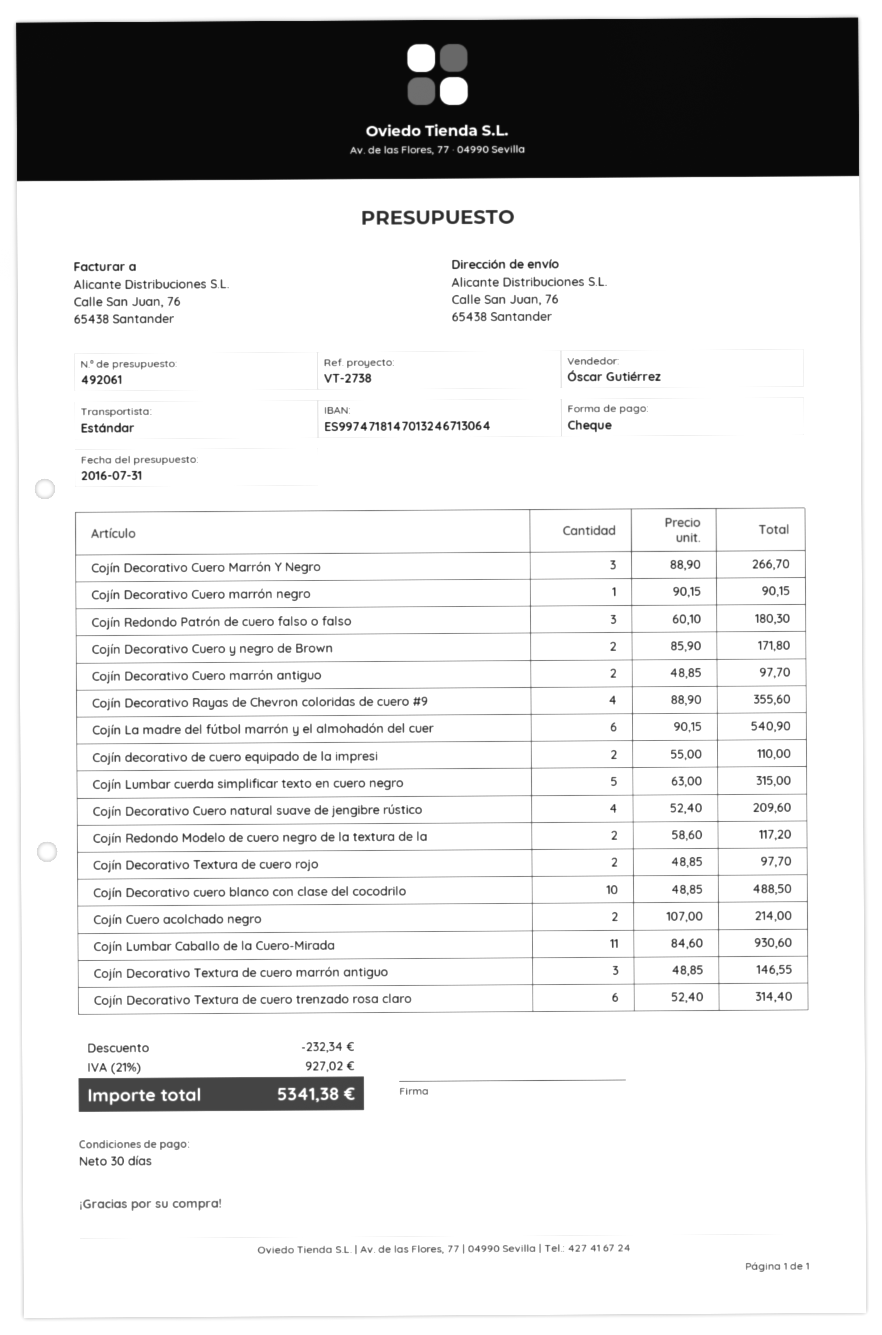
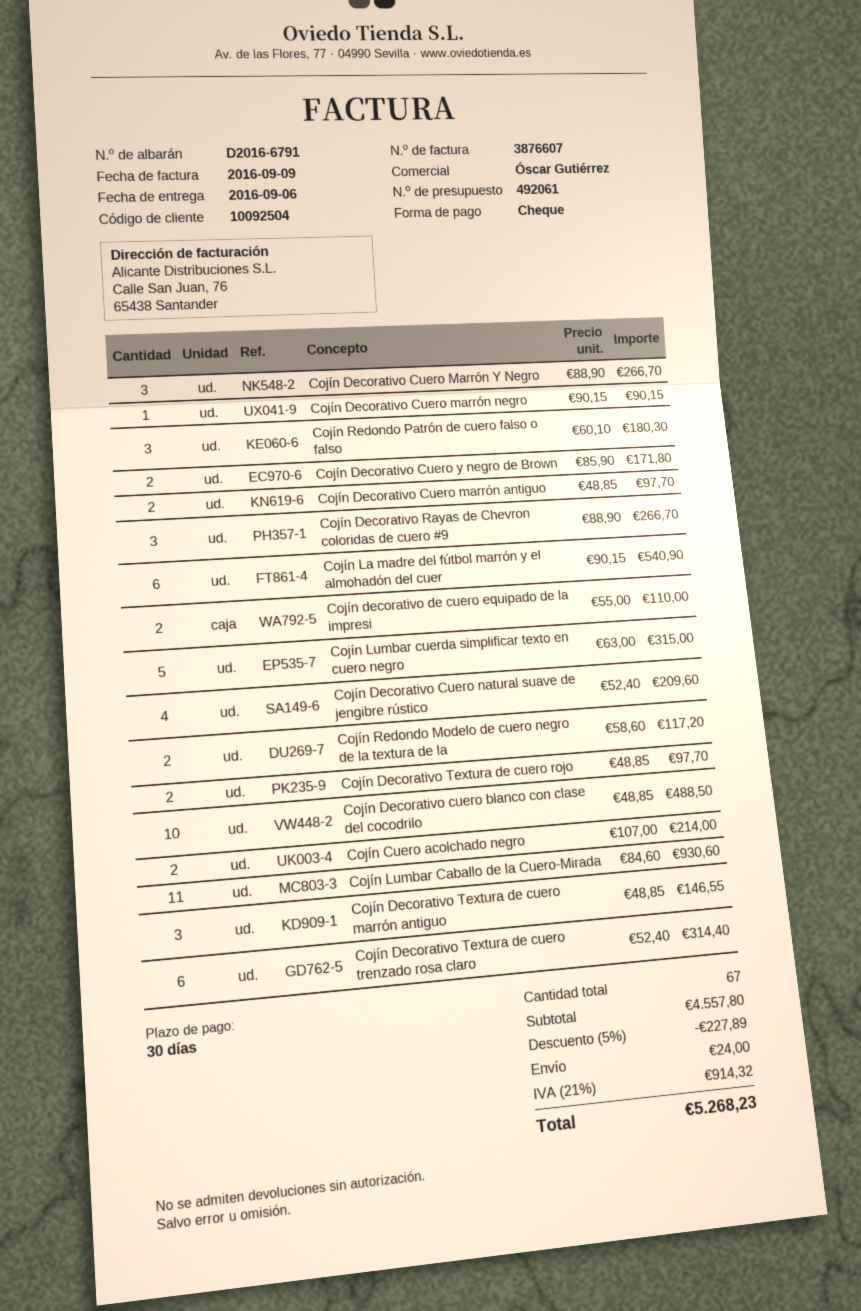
Cojín Decorativo Rayas de Chevron coloridas de cuero #9: 4 x 88.90 = 355.60 -> 3 x 88.90 = 266.70
discount: 232.34 -> 227.89
shipping: none -> 24.00
tax: 21% = 927.02 -> 21% = 914.32
total: 5341.38 -> 5268.23

